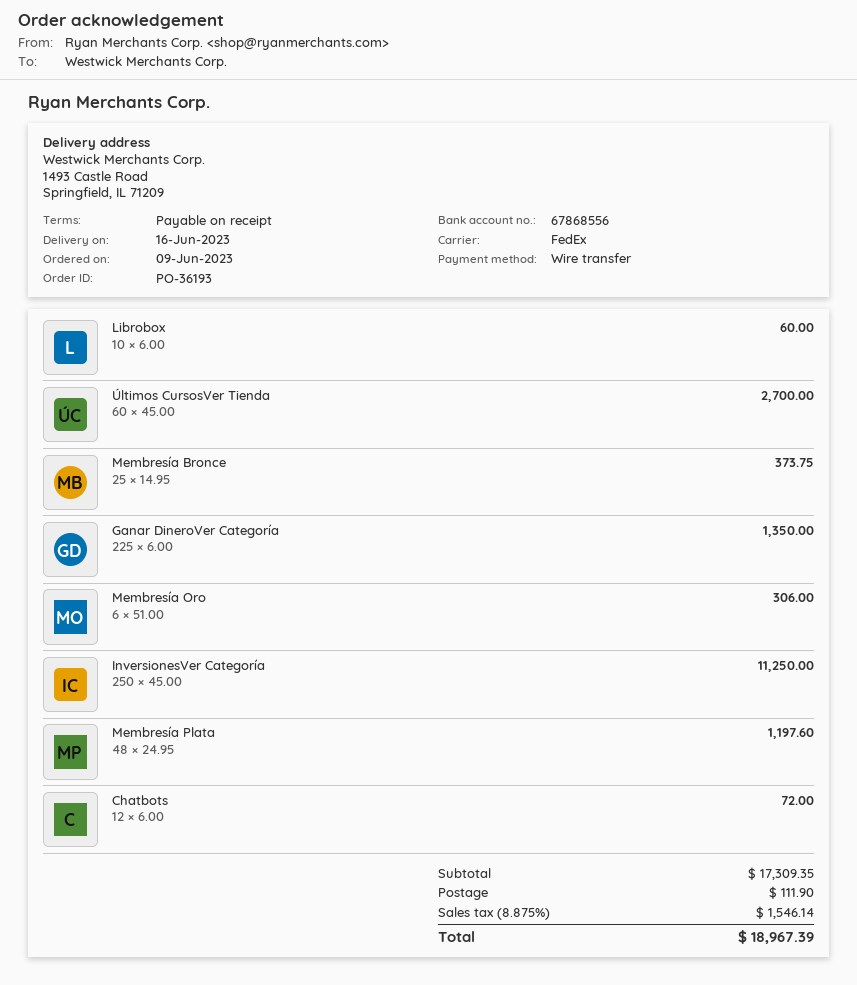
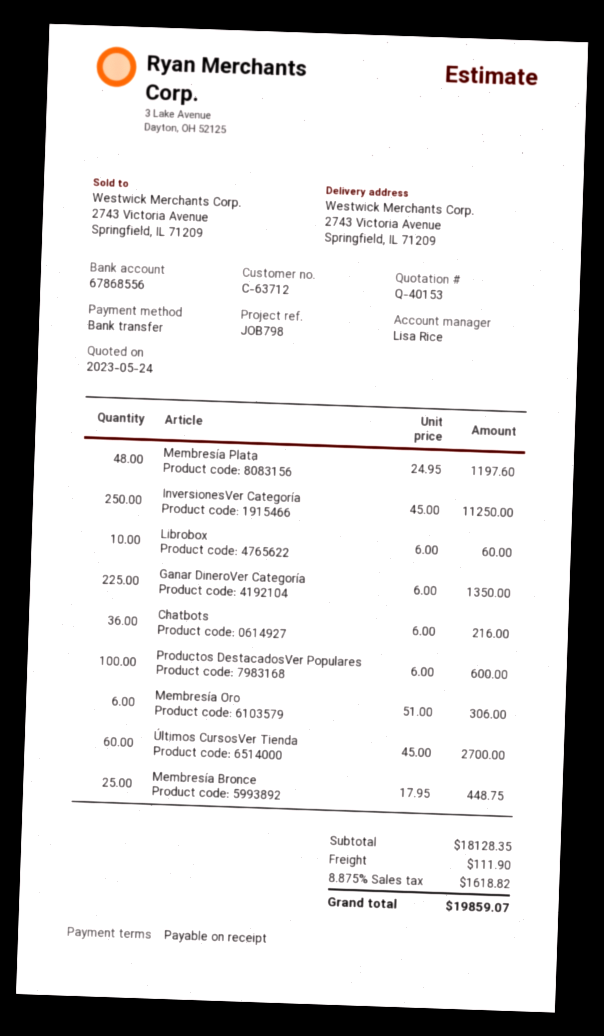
ship to: 1493 Castle Road, Springfield, IL 71209 -> 2743 Victoria Avenue, Springfield, IL 71209
Membresía Bronce: 25 x 14.95 = 373.75 -> 25 x 17.95 = 448.75
Chatbots: 12 x 6.00 = 72.00 -> 36 x 6.00 = 216.00
Productos DestacadosVer Populares: none -> 100 x 6.00 = 600.00
subtotal: 17309.35 -> 18128.35
tax: 8.875% = 1546.14 -> 8.875% = 1618.82
total: 18967.39 -> 19859.07

